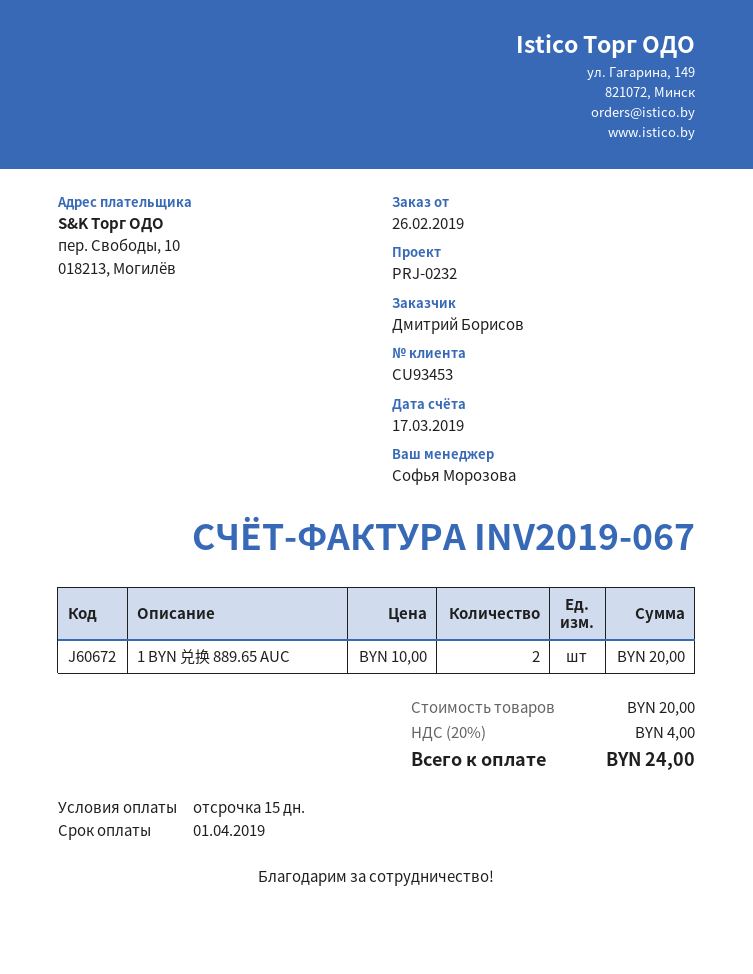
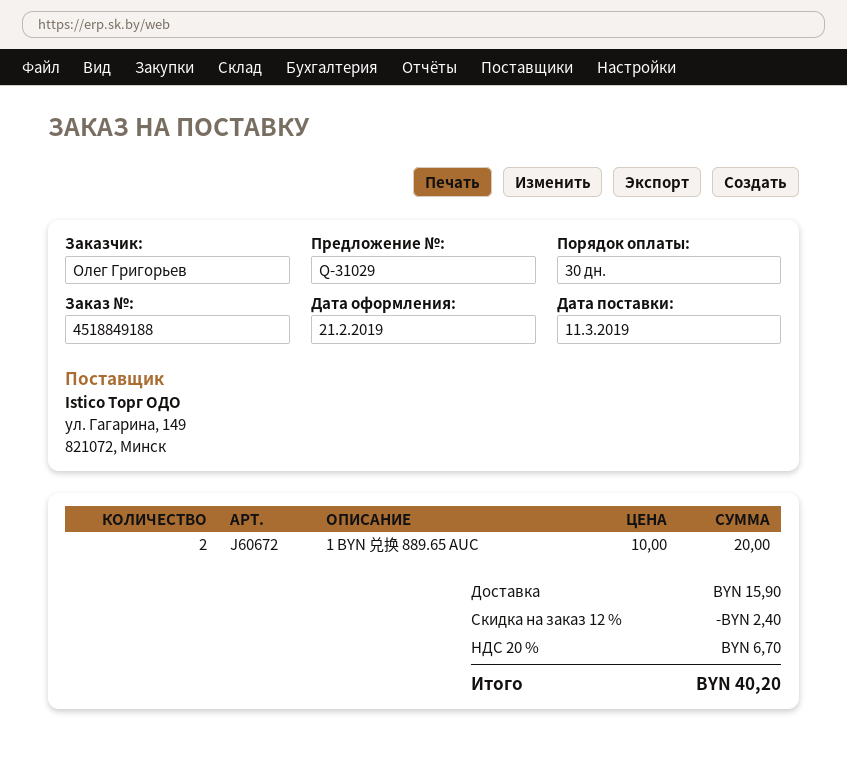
order date: 2019-02-26 -> 2019-02-21
payment terms: 15 days -> 30 days
ordered by: Дмитрий Борисов -> Олег Григорьев
discount: none -> 12% = 2.40
shipping: none -> 15.90
tax: 20% = 4.00 -> 20% = 6.70
total: 24.00 -> 40.20

